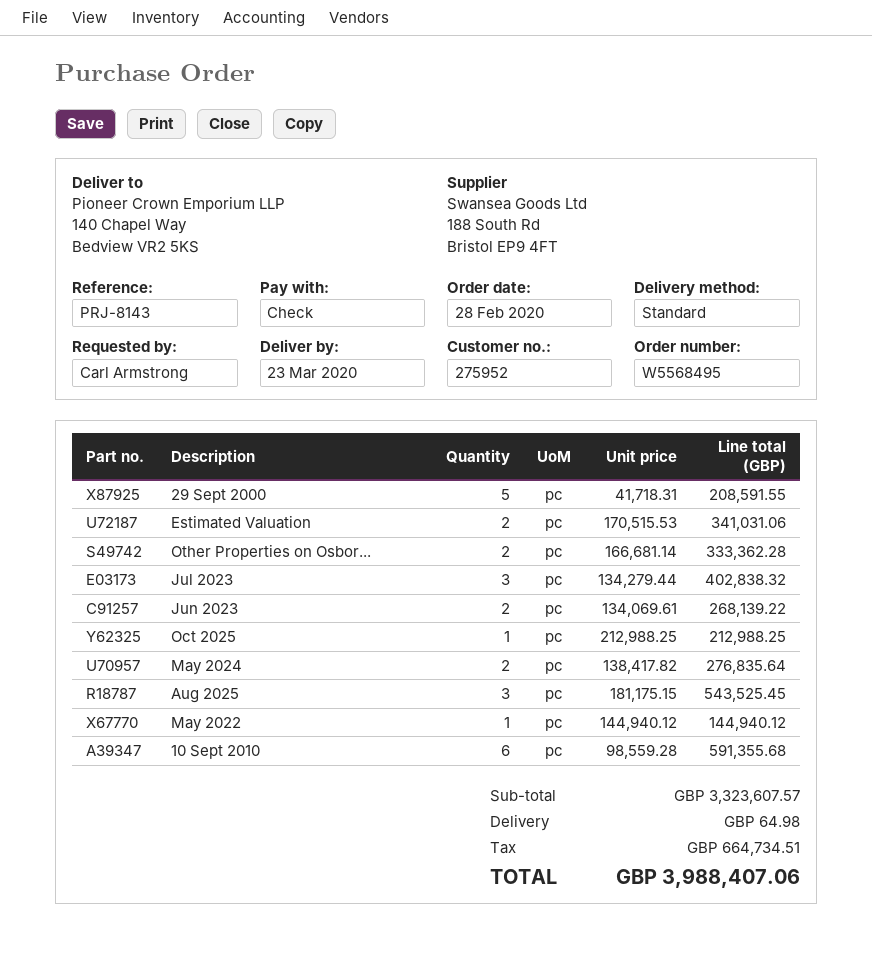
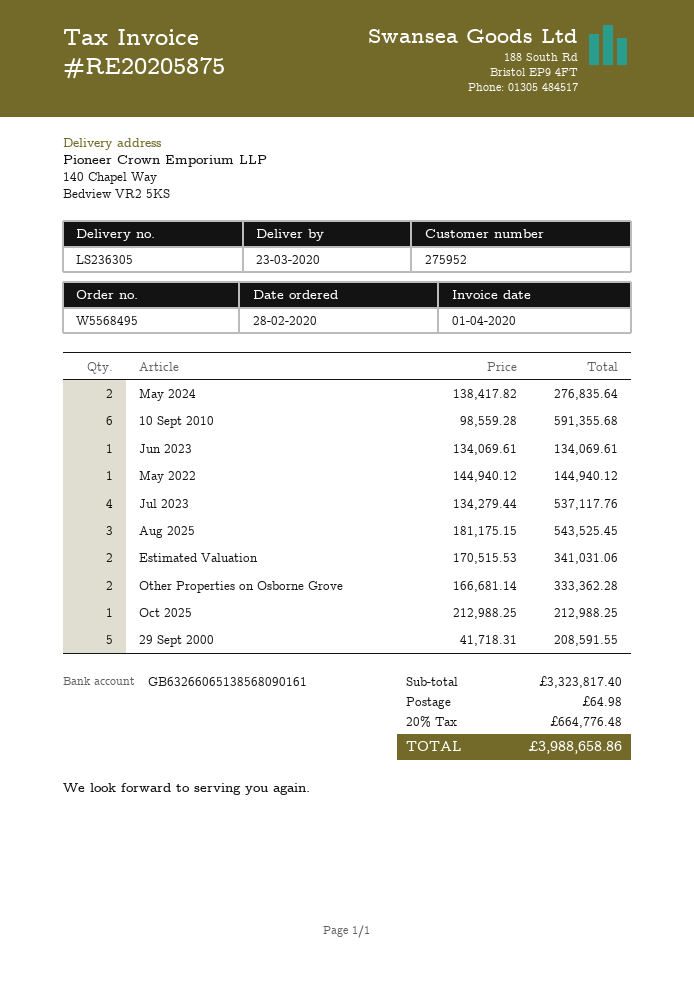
Jul 2023: 3 x 134279.44 = 402838.32 -> 4 x 134279.44 = 537117.76
Jun 2023: 2 x 134069.61 = 268139.22 -> 1 x 134069.61 = 134069.61
subtotal: 3323607.57 -> 3323817.40
tax: 664734.51 -> 664776.48
total: 3988407.06 -> 3988658.86

